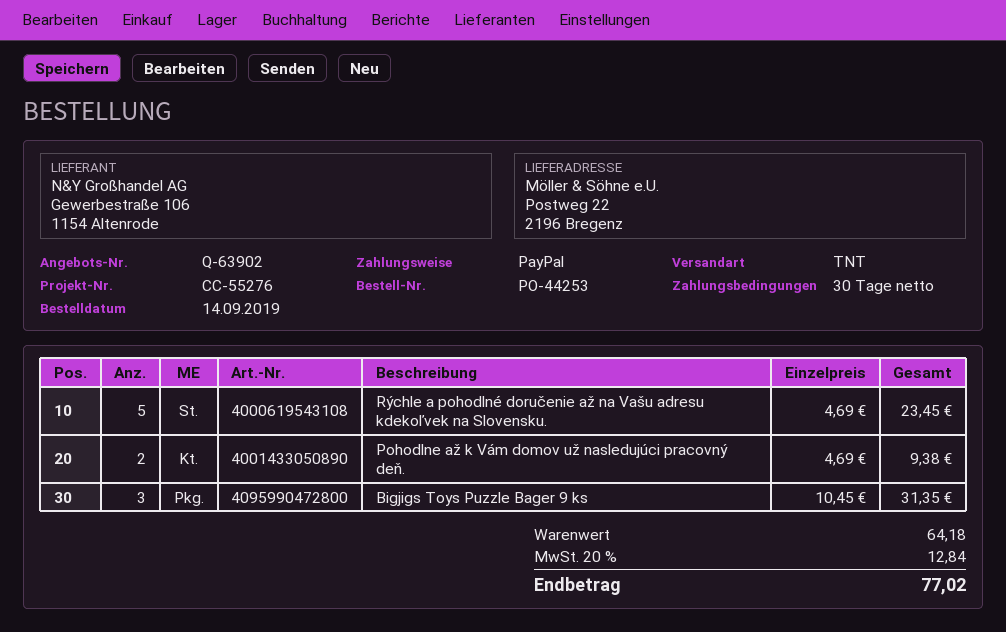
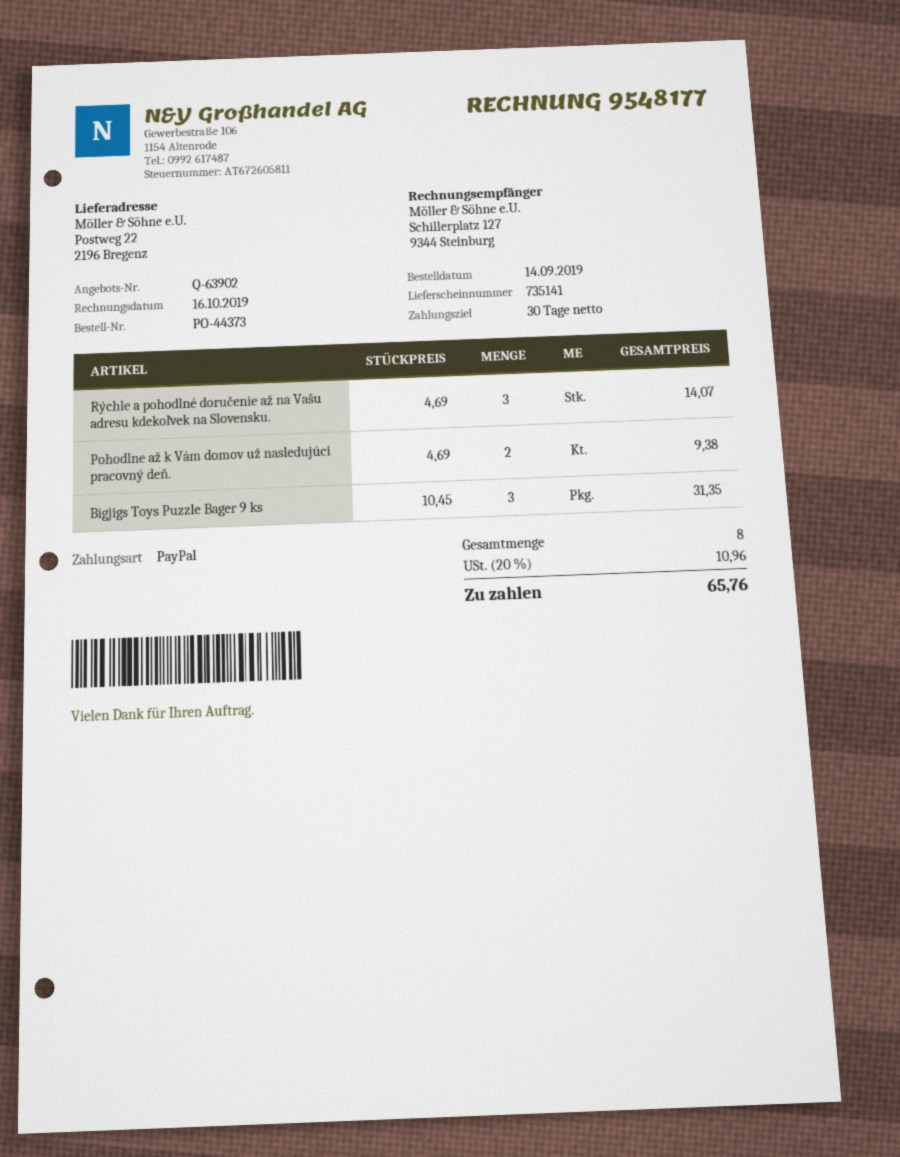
order number: PO-44253 -> PO-44373
Rýchle a pohodlné doručenie až na Vašu adresu kdekoľvek na Slovensku.: 5 x 4.69 = 23.45 -> 3 x 4.69 = 14.07
tax: 20% = 12.84 -> 20% = 10.96
total: 77.02 -> 65.76

